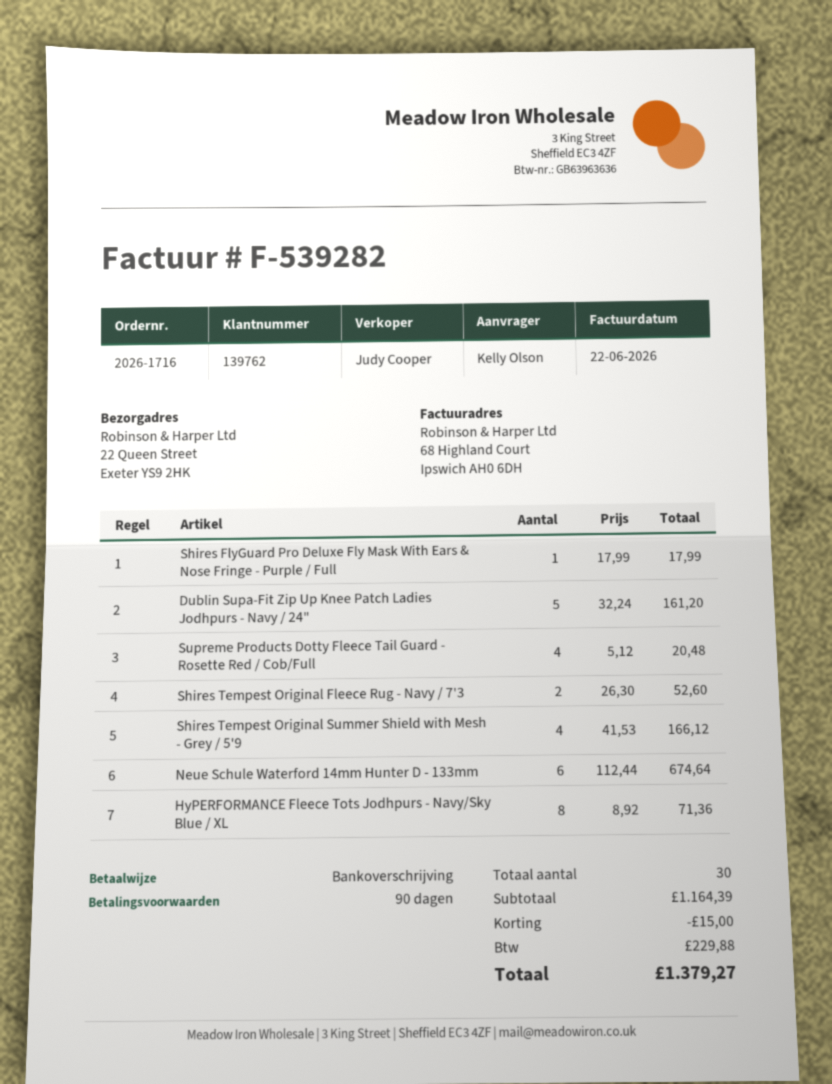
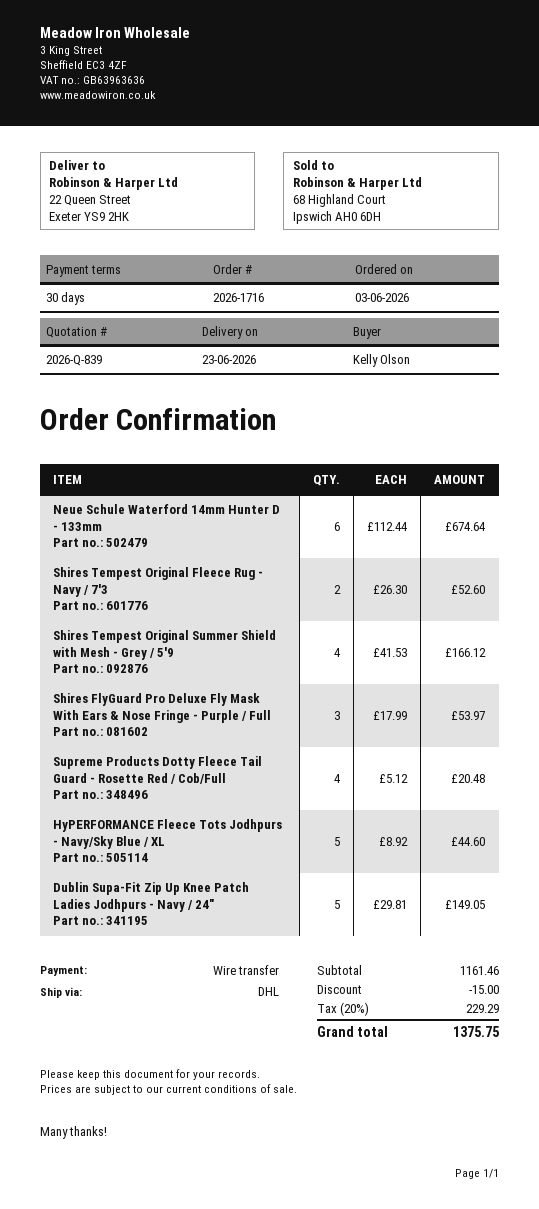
payment terms: 90 days -> 30 days
Shires FlyGuard Pro Deluxe Fly Mask With Ears & Nose Fringe - Purple / Full: 1 x 17.99 = 17.99 -> 3 x 17.99 = 53.97
Dublin Supa-Fit Zip Up Knee Patch Ladies Jodhpurs - Navy / 24": 5 x 32.24 = 161.20 -> 5 x 29.81 = 149.05
HyPERFORMANCE Fleece Tots Jodhpurs - Navy/Sky Blue / XL: 8 x 8.92 = 71.36 -> 5 x 8.92 = 44.60
subtotal: 1164.39 -> 1161.46
tax: 229.88 -> 229.29
total: 1379.27 -> 1375.75

